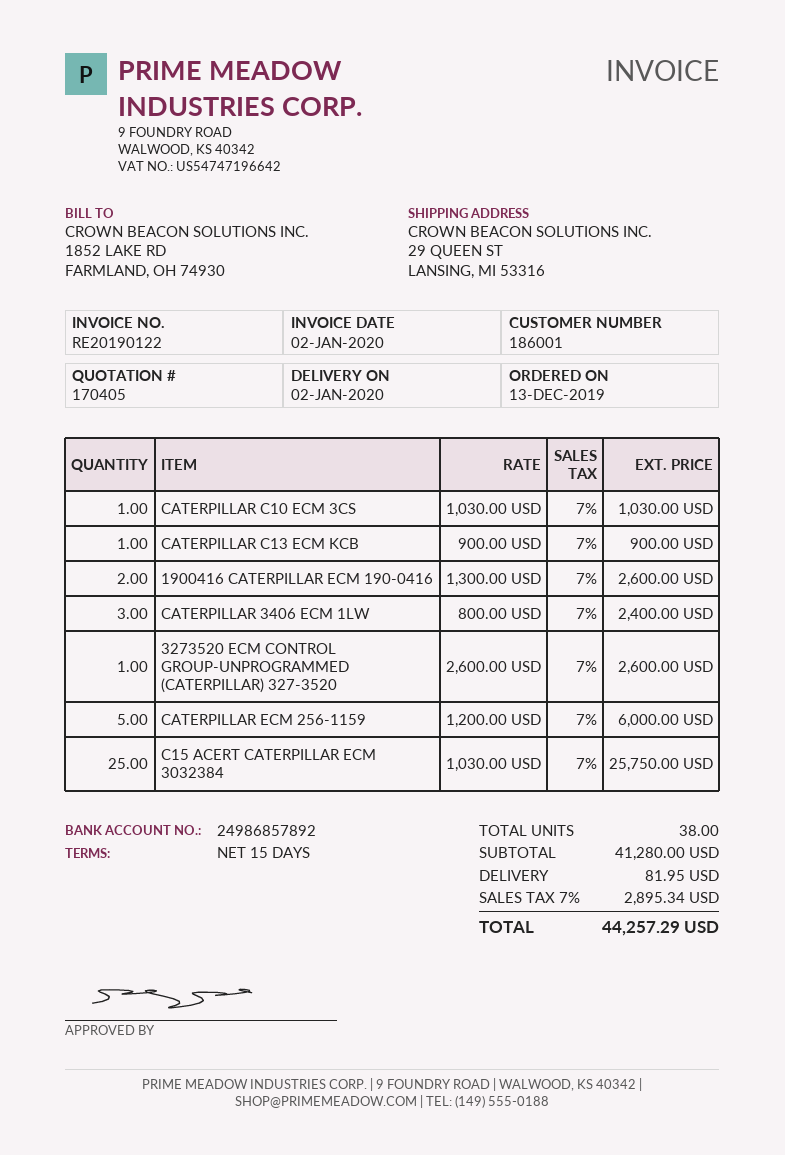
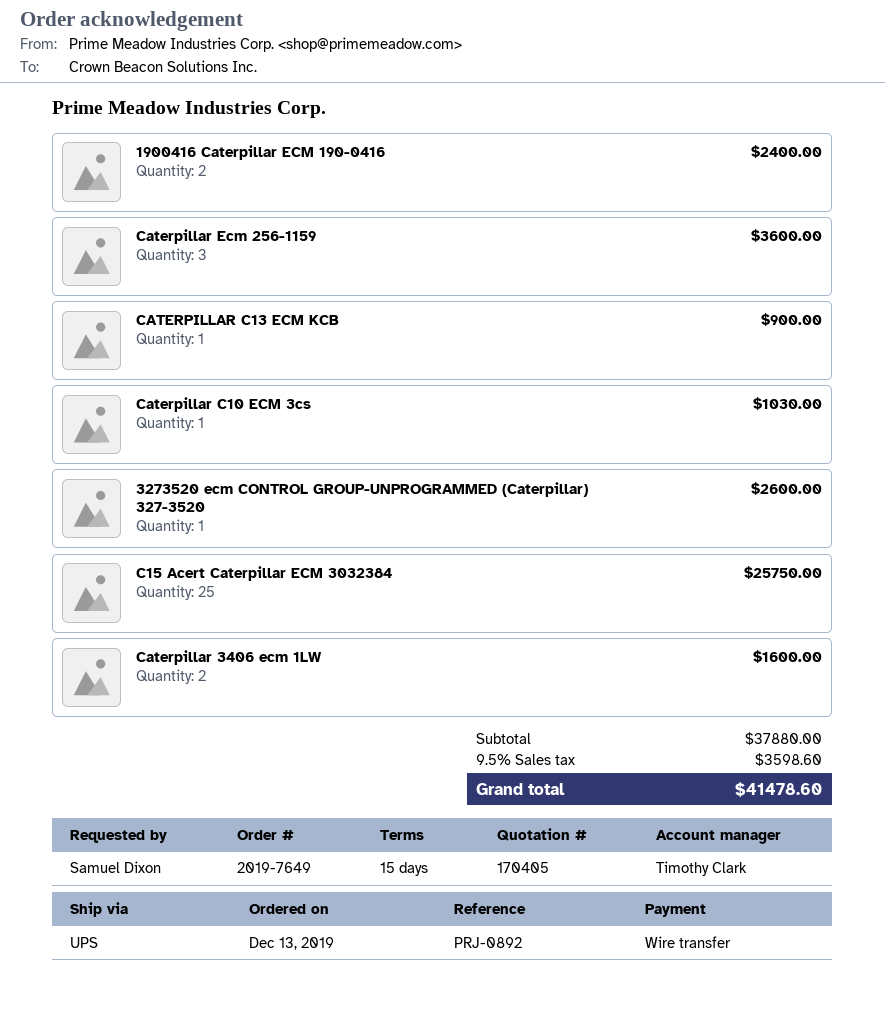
1900416 CATERPILLAR ECM 190-0416: 2 for 2600.00 -> 2 for 2400.00
CATERPILLAR 3406 ECM 1LW: 3 for 2400.00 -> 2 for 1600.00
CATERPILLAR ECM 256-1159: 5 for 6000.00 -> 3 for 3600.00
subtotal: 41280.00 -> 37880.00
shipping: 81.95 -> none
tax: 7% = 2895.34 -> 9.5% = 3598.60
total: 44257.29 -> 41478.60

